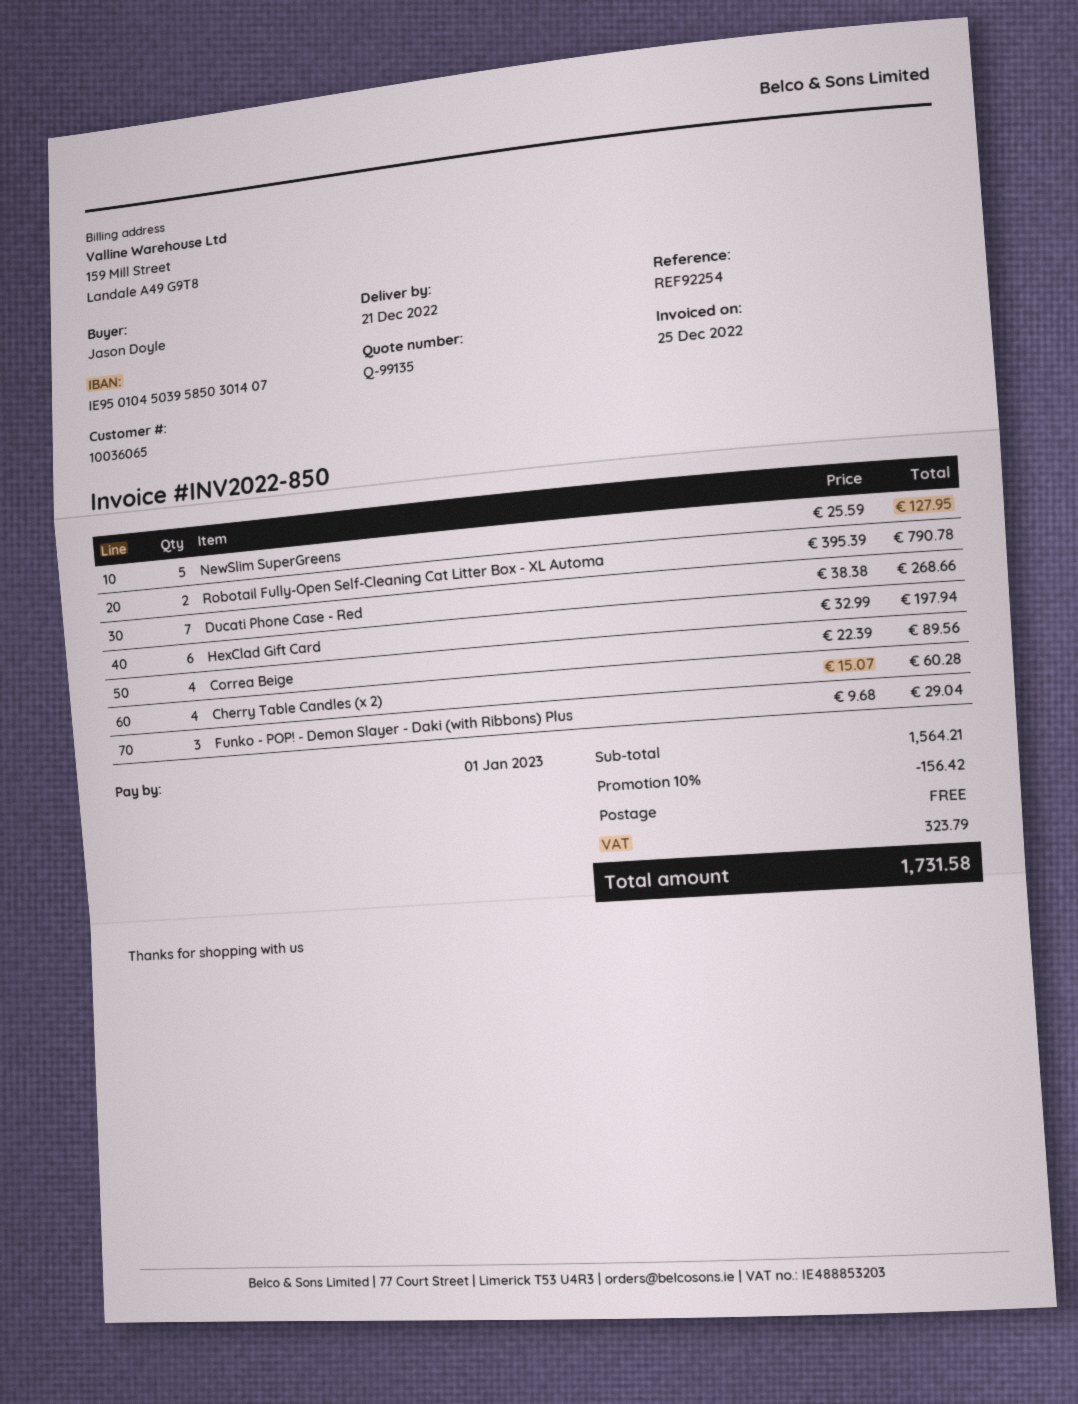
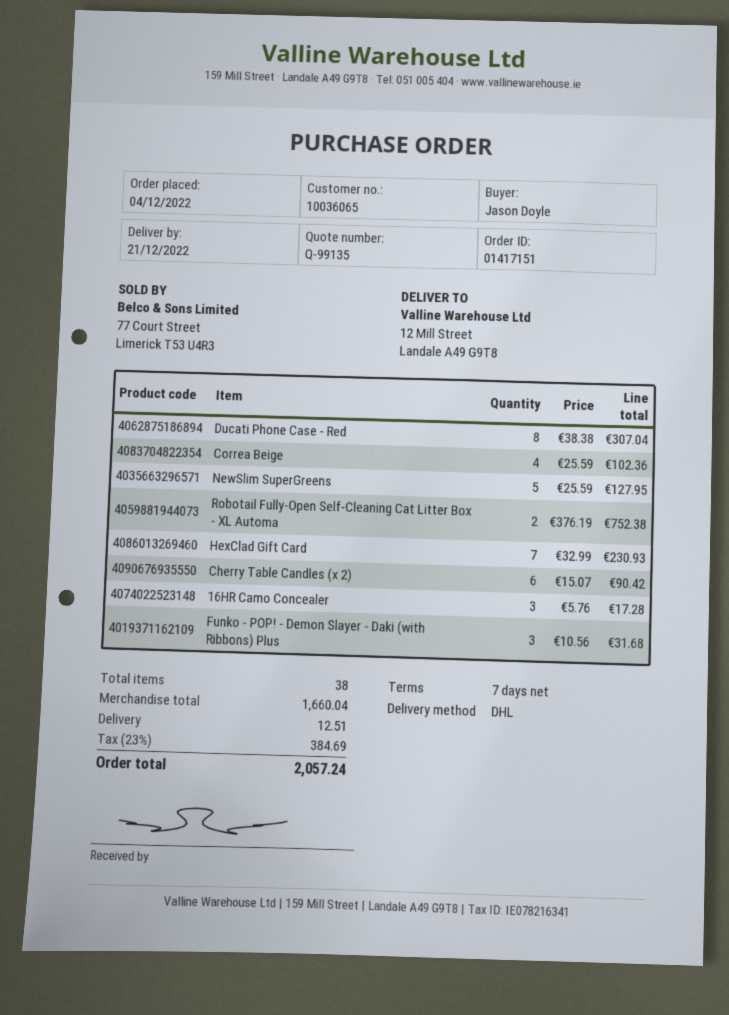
Robotail Fully-Open Self-Cleaning Cat Litter Box - XL Automa: 2 x 395.39 = 790.78 -> 2 x 376.19 = 752.38
Ducati Phone Case - Red: 7 x 38.38 = 268.66 -> 8 x 38.38 = 307.04
HexClad Gift Card: 6 x 32.99 = 197.94 -> 7 x 32.99 = 230.93
Correa Beige: 4 x 22.39 = 89.56 -> 4 x 25.59 = 102.36
Cherry Table Candles (x 2): 4 x 15.07 = 60.28 -> 6 x 15.07 = 90.42
Funko - POP! - Demon Slayer - Daki (with Ribbons) Plus: 3 x 9.68 = 29.04 -> 3 x 10.56 = 31.68
16HR Camo Concealer: none -> 3 x 5.76 = 17.28
subtotal: 1564.21 -> 1660.04
discount: 10% = 156.42 -> none
shipping: 0.00 -> 12.51
tax: 323.79 -> 384.69
total: 1731.58 -> 2057.24

